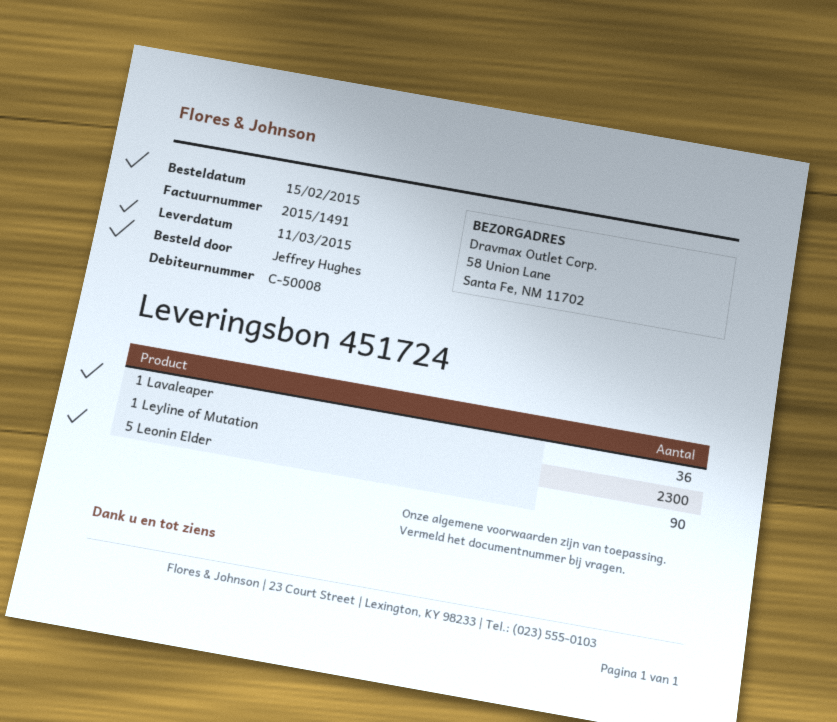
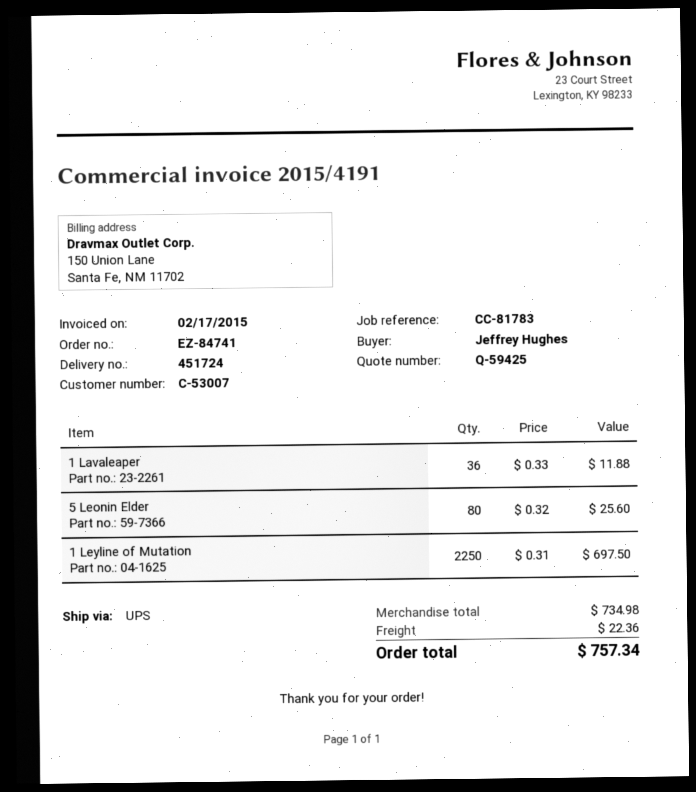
invoice number: 2015/1491 -> 2015/4191
customer number: C-50008 -> C-53007
1 Leyline of Mutation: 2300 -> 2250
5 Leonin Elder: 90 -> 80

